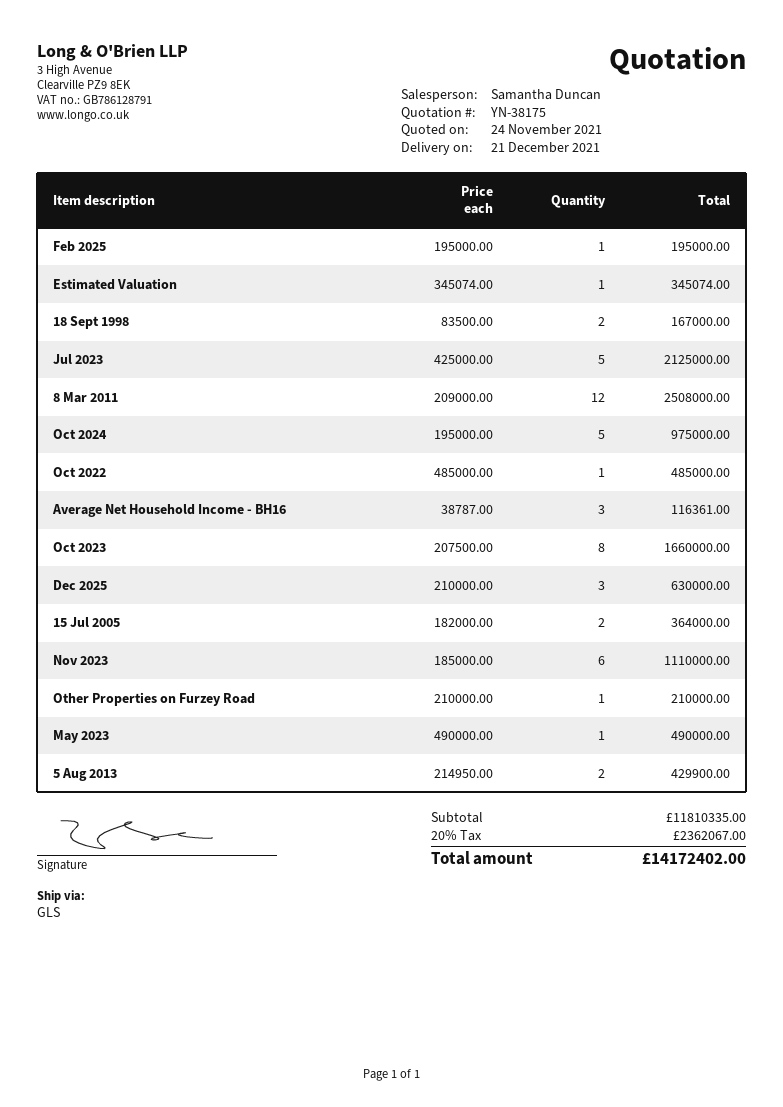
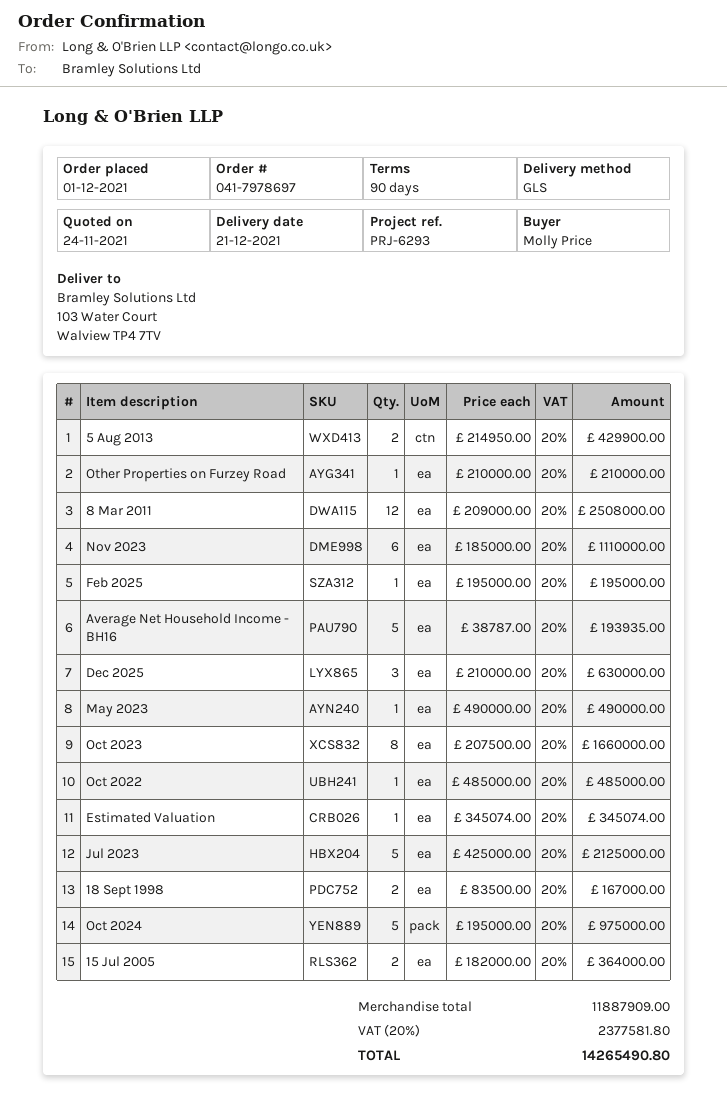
Average Net Household Income - BH16: 3 x 38787.00 = 116361.00 -> 5 x 38787.00 = 193935.00
subtotal: 11810335.00 -> 11887909.00
tax: 20% = 2362067.00 -> 20% = 2377581.80
total: 14172402.00 -> 14265490.80

